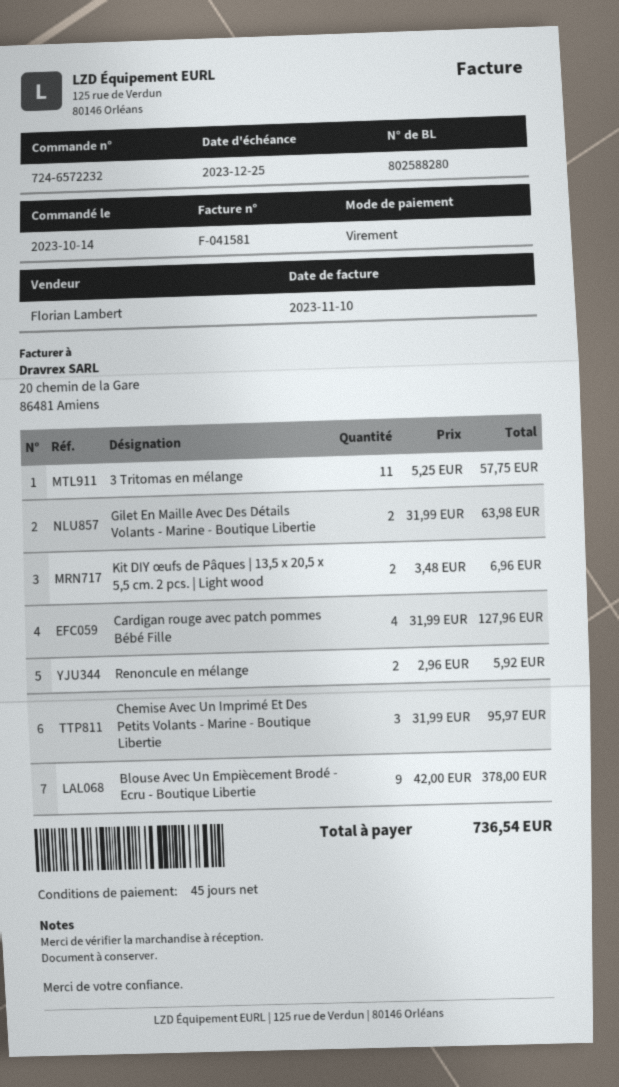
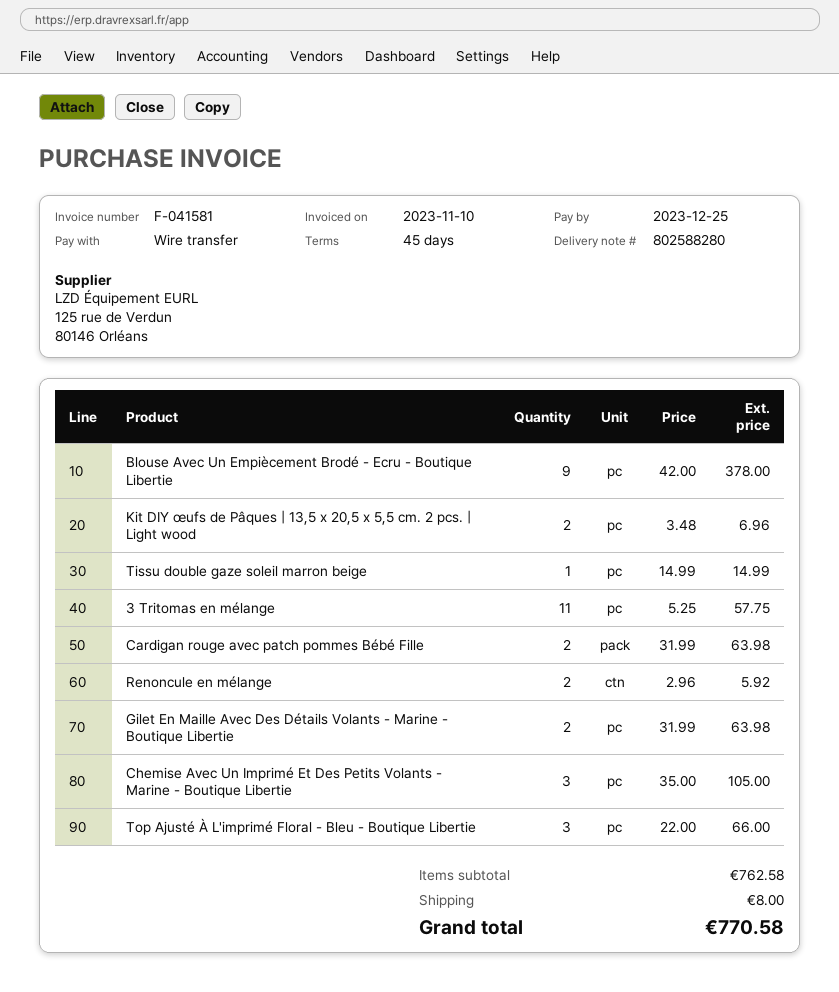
Cardigan rouge avec patch pommes Bébé Fille: 4 x 31.99 = 127.96 -> 2 x 31.99 = 63.98
Chemise Avec Un Imprimé Et Des Petits Volants - Marine - Boutique Libertie: 3 x 31.99 = 95.97 -> 3 x 35.00 = 105.00
Tissu double gaze soleil marron beige: none -> 1 x 14.99 = 14.99
Top Ajusté À L'imprimé Floral - Bleu - Boutique Libertie: none -> 3 x 22.00 = 66.00
shipping: none -> 8.00
total: 736.54 -> 770.58

